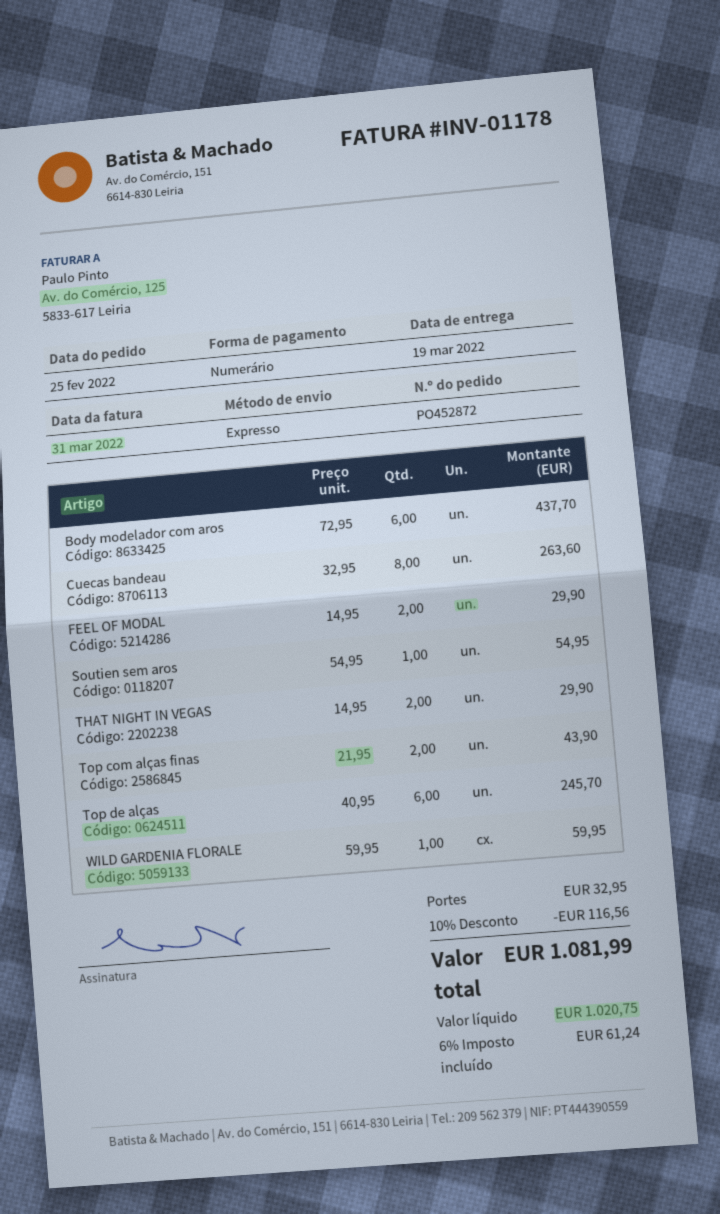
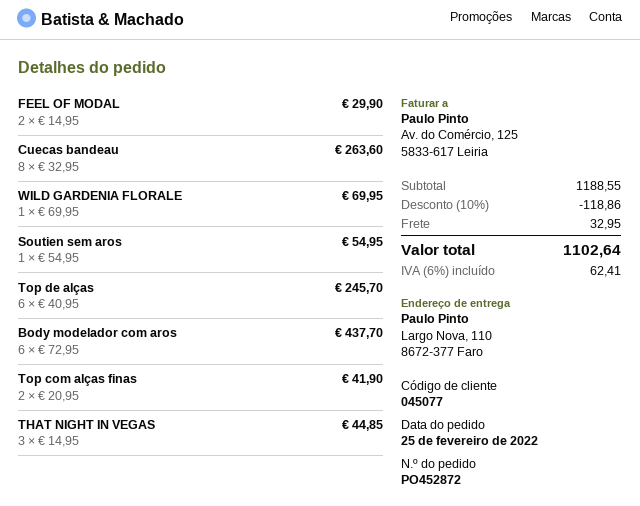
THAT NIGHT IN VEGAS: 2 x 14.95 = 29.90 -> 3 x 14.95 = 44.85
Top com alças finas: 2 x 21.95 = 43.90 -> 2 x 20.95 = 41.90
WILD GARDENIA FLORALE: 1 x 59.95 = 59.95 -> 1 x 69.95 = 69.95
discount: 10% = 116.56 -> 10% = 118.86
tax: 6% = 61.24 -> 6% = 62.41
total: 1081.99 -> 1102.64

